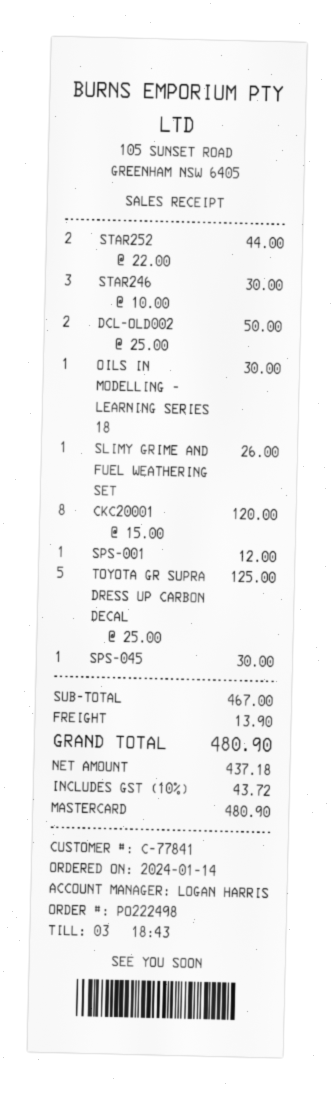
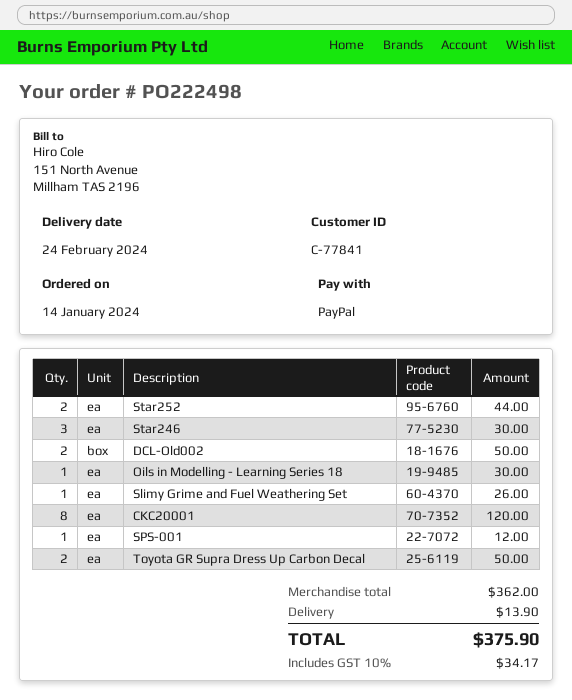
payment method: Mastercard -> PayPal
TOYOTA GR SUPRA DRESS UP CARBON DECAL: 5 for 125.00 -> 2 for 50.00
SPS-045: 1 for 30.00 -> none
subtotal: 467.00 -> 362.00
tax: 10% = 43.72 -> 10% = 34.17
total: 480.90 -> 375.90

